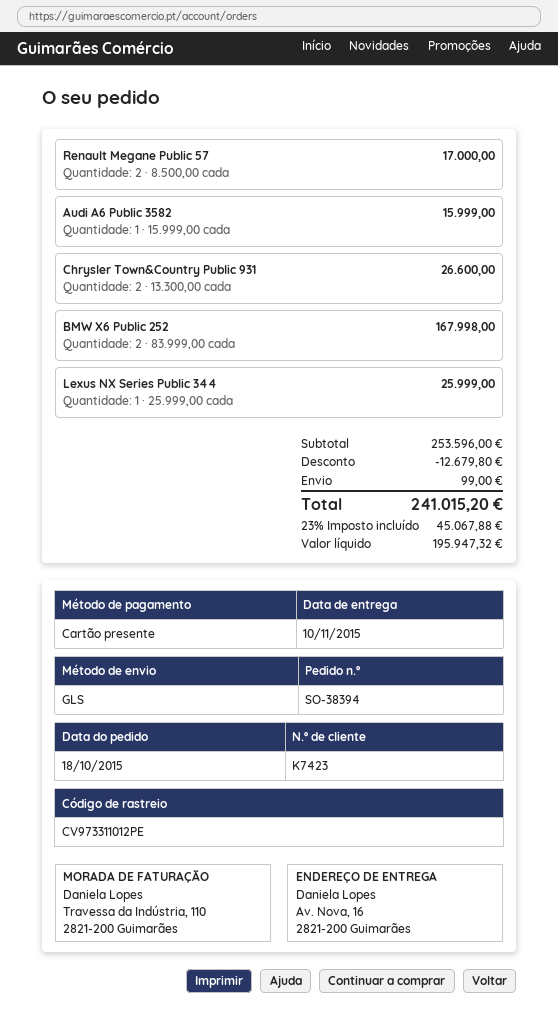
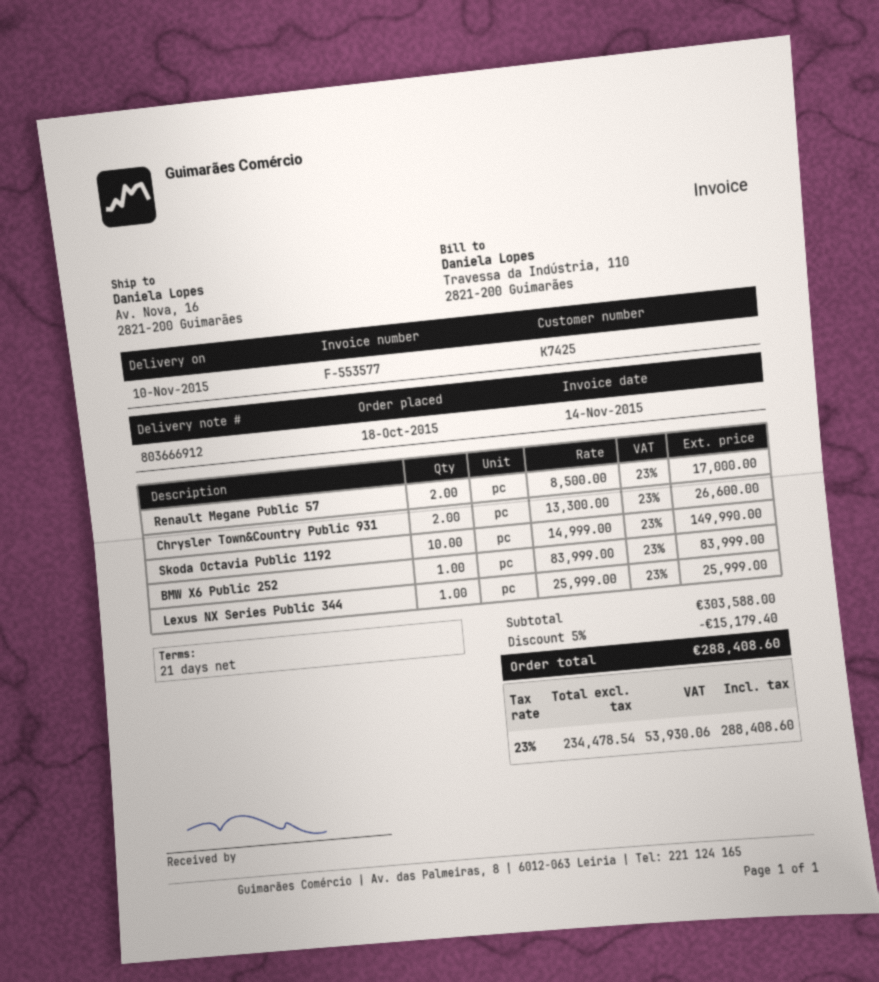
customer number: K7423 -> K7425
Audi A6 Public 3582: 1 x 15999.00 = 15999.00 -> none
BMW X6 Public 252: 2 x 83999.00 = 167998.00 -> 1 x 83999.00 = 83999.00
Skoda Octavia Public 1192: none -> 10 x 14999.00 = 149990.00
subtotal: 253596.00 -> 303588.00
discount: 12679.80 -> 15179.40
shipping: 99.00 -> none
net: 195947.32 -> 234478.54
tax: 23% = 45067.88 -> 23% = 53930.06
total: 241015.20 -> 288408.60

